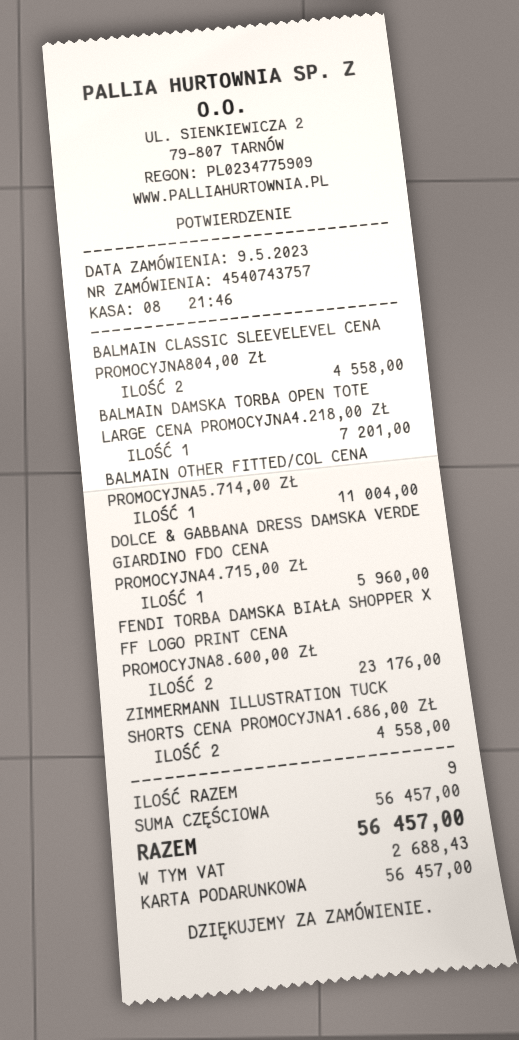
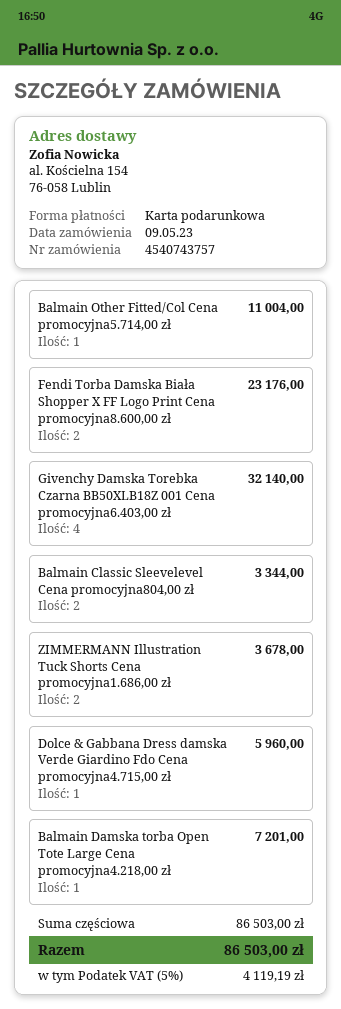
BALMAIN CLASSIC SLEEVELEVEL CENA PROMOCYJNA804,00 ZŁ: 2 for 4558.00 -> 2 for 3344.00
ZIMMERMANN ILLUSTRATION TUCK SHORTS CENA PROMOCYJNA1.686,00 ZŁ: 2 for 4558.00 -> 2 for 3678.00
Givenchy Damska Torebka Czarna BB50XLB18Z 001 Cena promocyjna6.403,00 zł: none -> 4 for 32140.00
subtotal: 56457.00 -> 86503.00
tax: 2688.43 -> 4119.19
total: 56457.00 -> 86503.00

